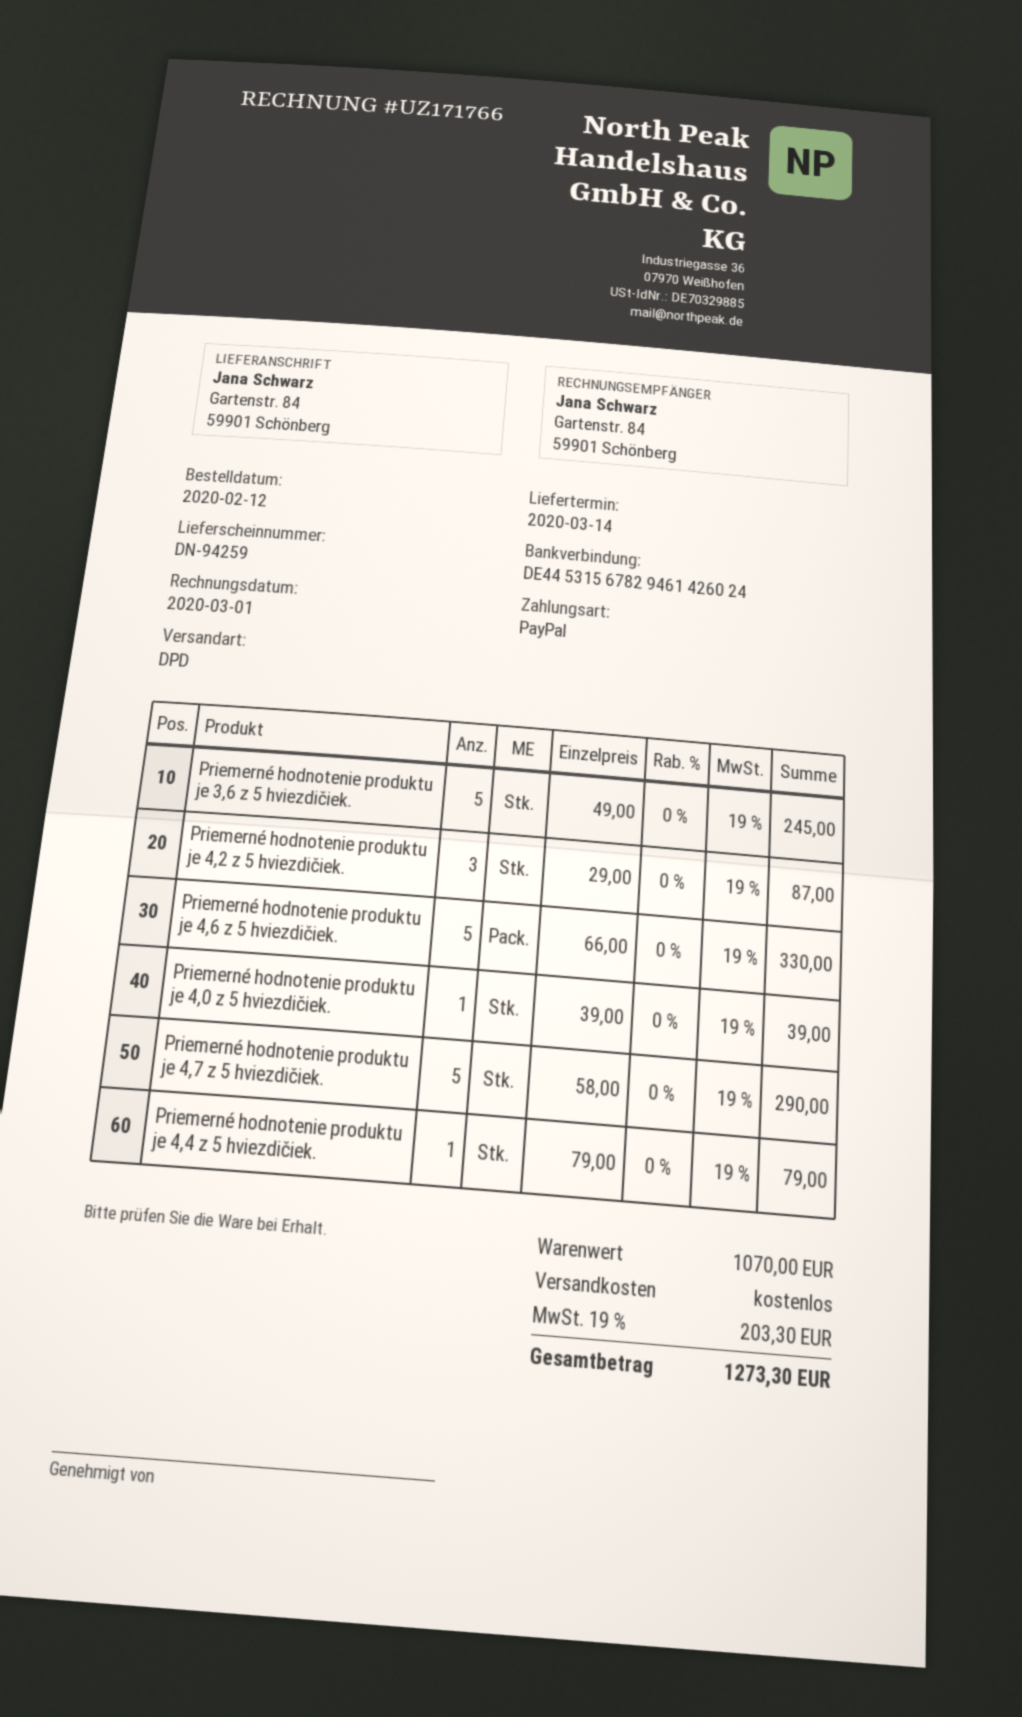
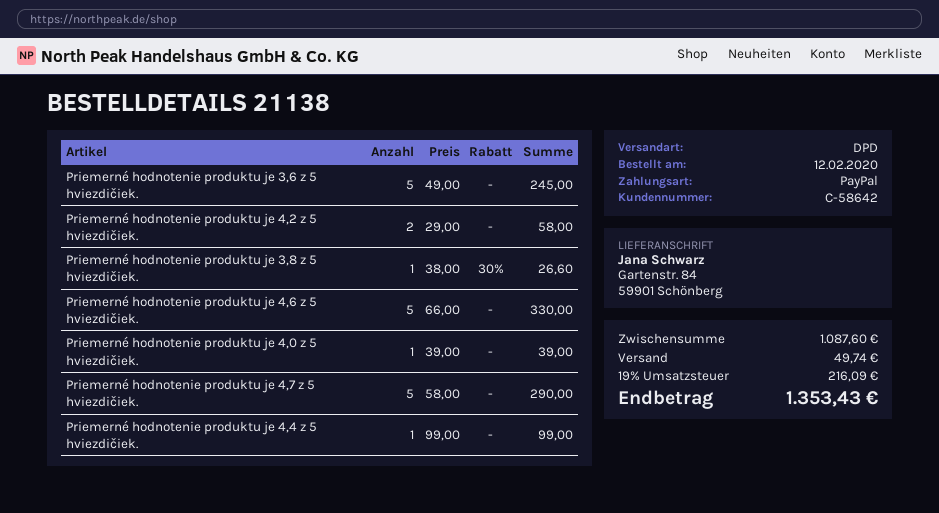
Priemerné hodnotenie produktu je 4,2 z 5 hviezdičiek.: 3 x 29.00 = 87.00 -> 2 x 29.00 = 58.00
Priemerné hodnotenie produktu je 4,4 z 5 hviezdičiek.: 1 x 79.00 = 79.00 -> 1 x 99.00 = 99.00
Priemerné hodnotenie produktu je 3,8 z 5 hviezdičiek.: none -> 1 x 38.00 - 30% = 26.60
subtotal: 1070.00 -> 1087.60
shipping: 0.00 -> 49.74
tax: 19% = 203.30 -> 19% = 216.09
total: 1273.30 -> 1353.43

